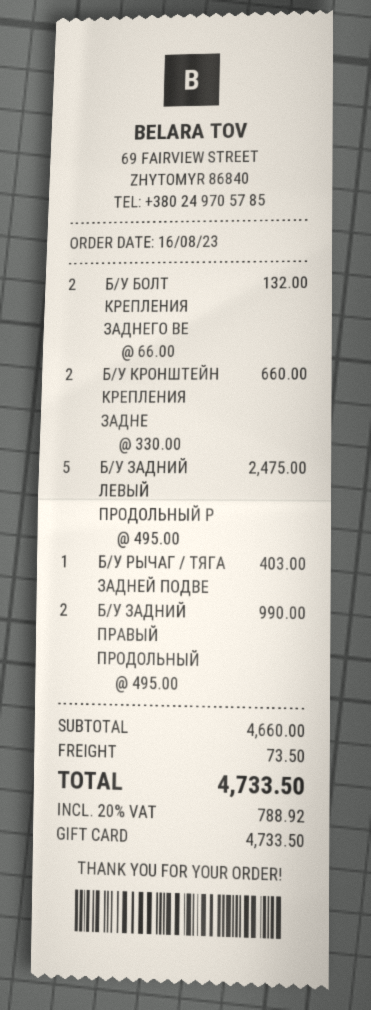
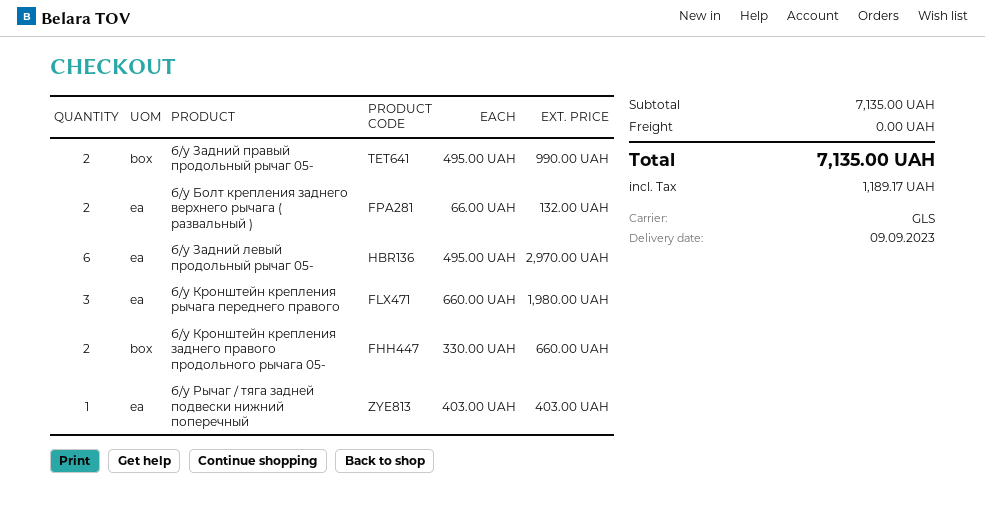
Б/У ЗАДНИЙ ЛЕВЫЙ ПРОДОЛЬНЫЙ Р: 5 x 495.00 = 2475.00 -> 6 x 495.00 = 2970.00
б/у Кронштейн крепления рычага переднего правого: none -> 3 x 660.00 = 1980.00
subtotal: 4660.00 -> 7135.00
shipping: 73.50 -> 0.00
tax: 788.92 -> 1189.17
total: 4733.50 -> 7135.00

